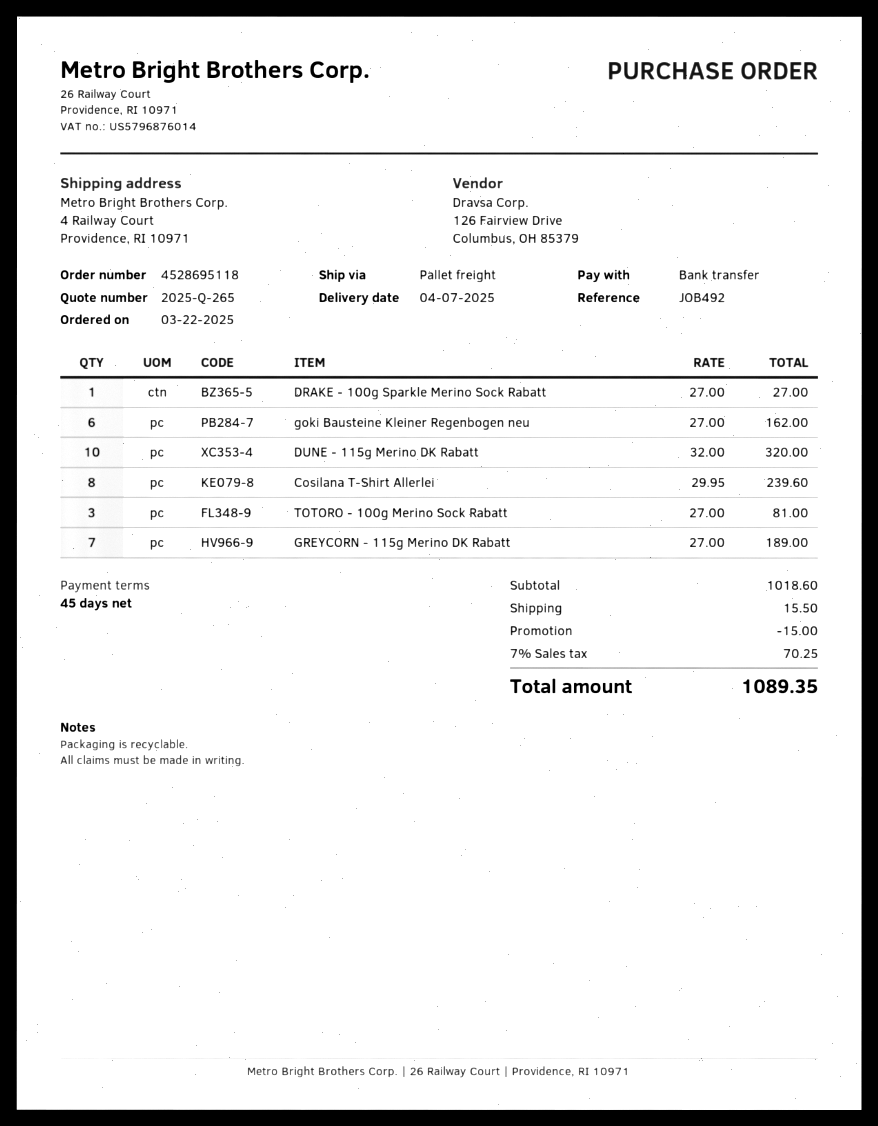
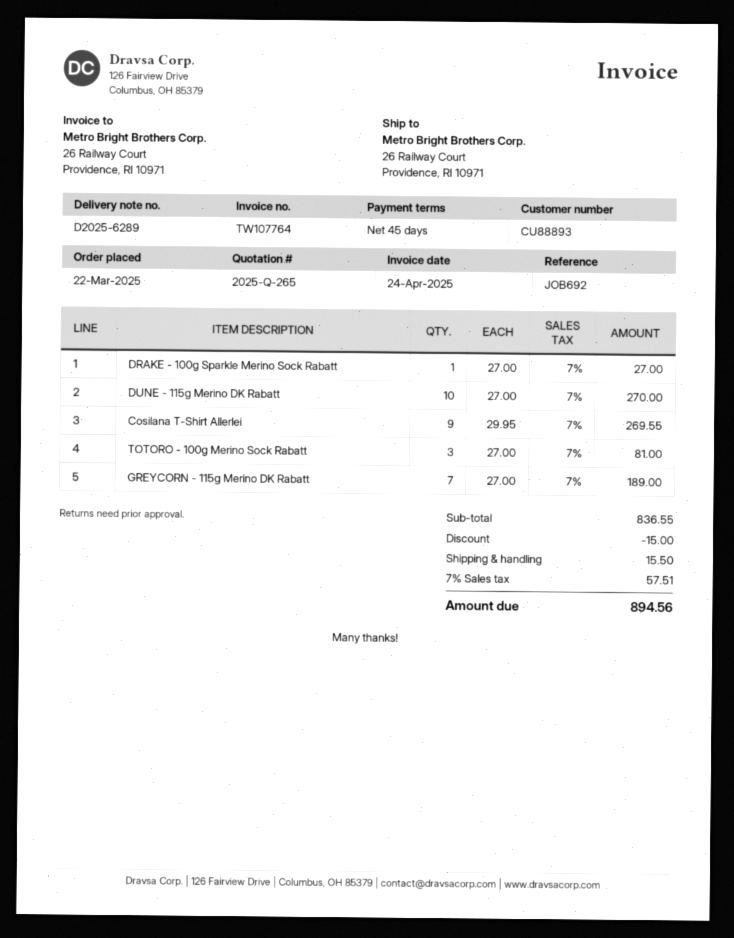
reference: JOB492 -> JOB692
ship to: 4 Railway Court, Providence, RI 10971 -> 26 Railway Court, Providence, RI 10971
goki Bausteine Kleiner Regenbogen neu: 6 x 27.00 = 162.00 -> none
DUNE - 115g Merino DK Rabatt: 10 x 32.00 = 320.00 -> 10 x 27.00 = 270.00
Cosilana T-Shirt Allerlei: 8 x 29.95 = 239.60 -> 9 x 29.95 = 269.55
subtotal: 1018.60 -> 836.55
tax: 7% = 70.25 -> 7% = 57.51
total: 1089.35 -> 894.56

